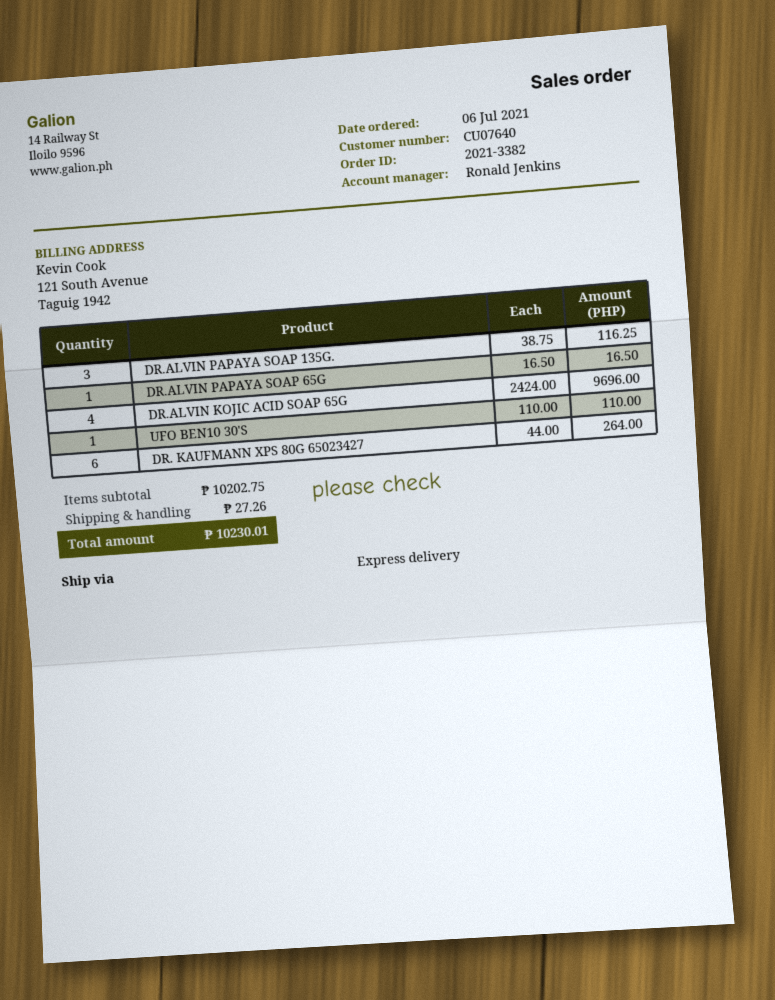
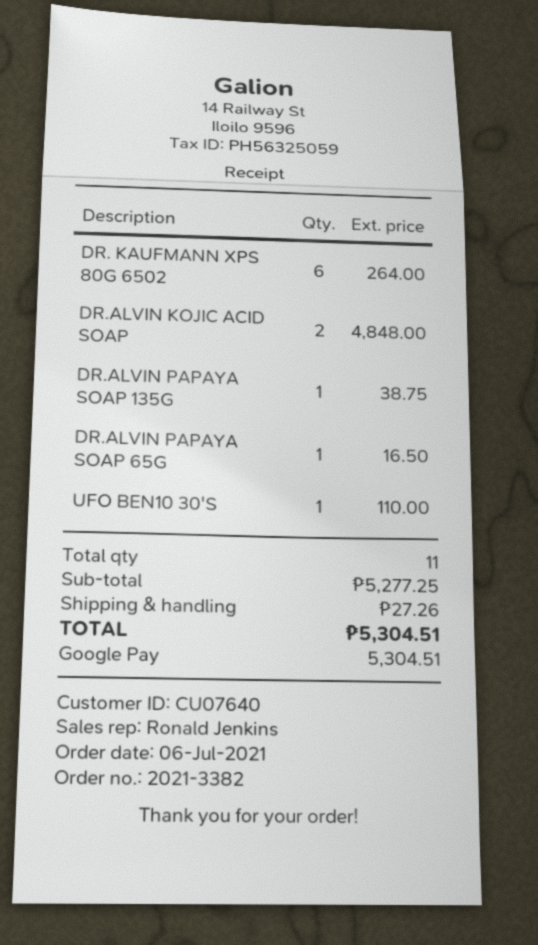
DR.ALVIN PAPAYA SOAP 135G.: 3 for 116.25 -> 1 for 38.75
DR.ALVIN KOJIC ACID SOAP 65G: 4 for 9696.00 -> 2 for 4848.00
subtotal: 10202.75 -> 5277.25
total: 10230.01 -> 5304.51

